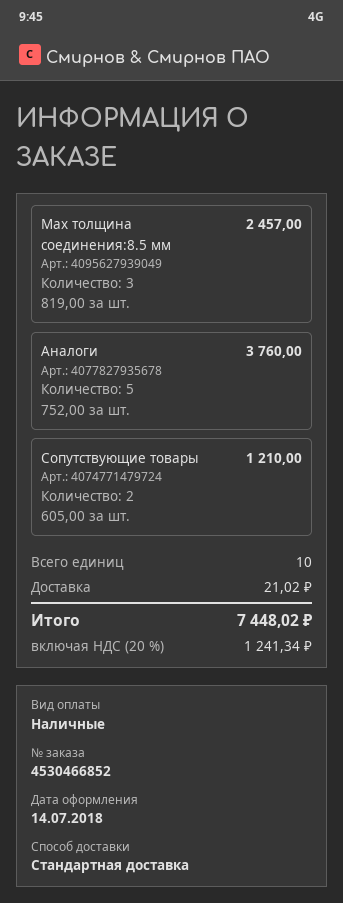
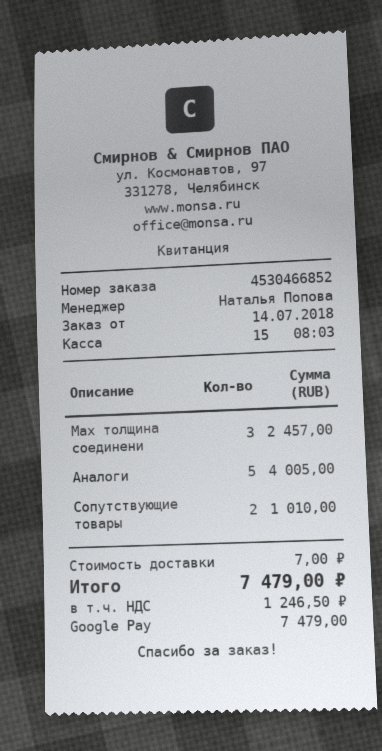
payment method: cash -> Google Pay
Аналоги: 5 for 3760.00 -> 5 for 4005.00
Сопутствующие товары: 2 for 1210.00 -> 2 for 1010.00
shipping: 21.02 -> 7.00
tax: 1241.34 -> 1246.50
total: 7448.02 -> 7479.00

